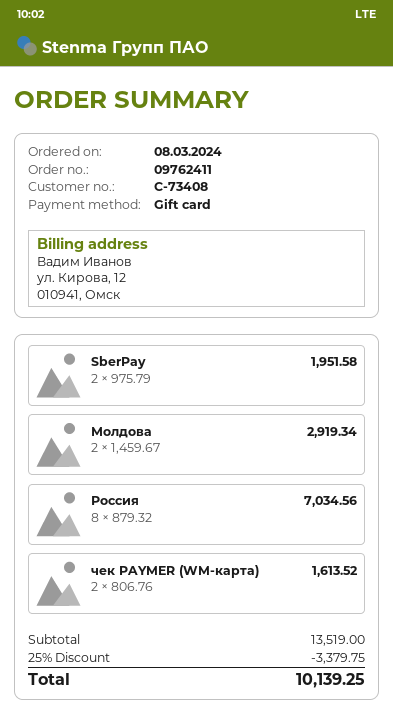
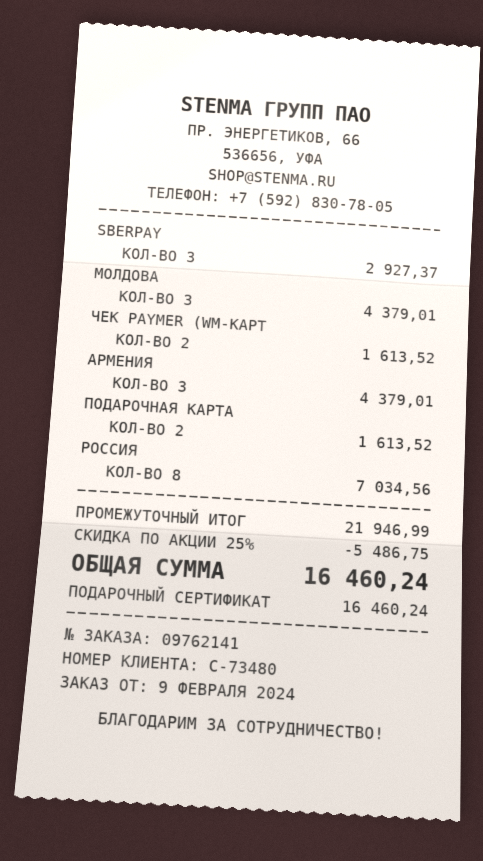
order number: 09762411 -> 09762141
order date: 2024-03-08 -> 2024-02-09
customer number: C-73408 -> C-73480
SberPay: 2 for 1951.58 -> 3 for 2927.37
Молдова: 2 for 2919.34 -> 3 for 4379.01
АРМЕНИЯ: none -> 3 for 4379.01
ПОДАРОЧНАЯ КАРТА: none -> 2 for 1613.52
subtotal: 13519.00 -> 21946.99
discount: 25% = 3379.75 -> 25% = 5486.75
total: 10139.25 -> 16460.24

